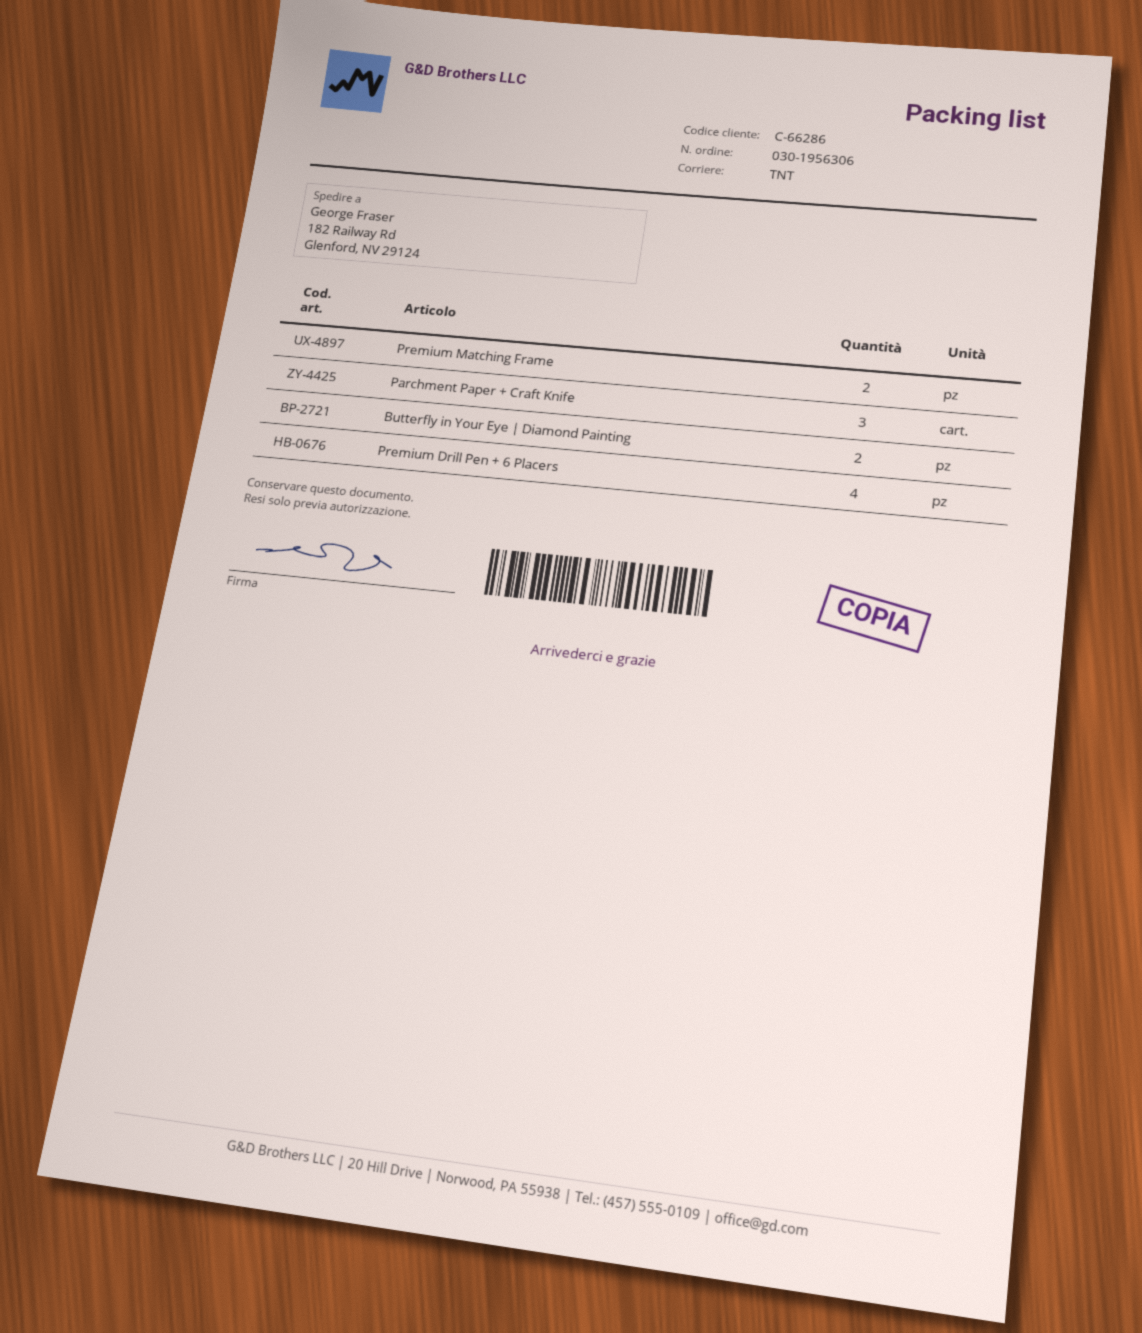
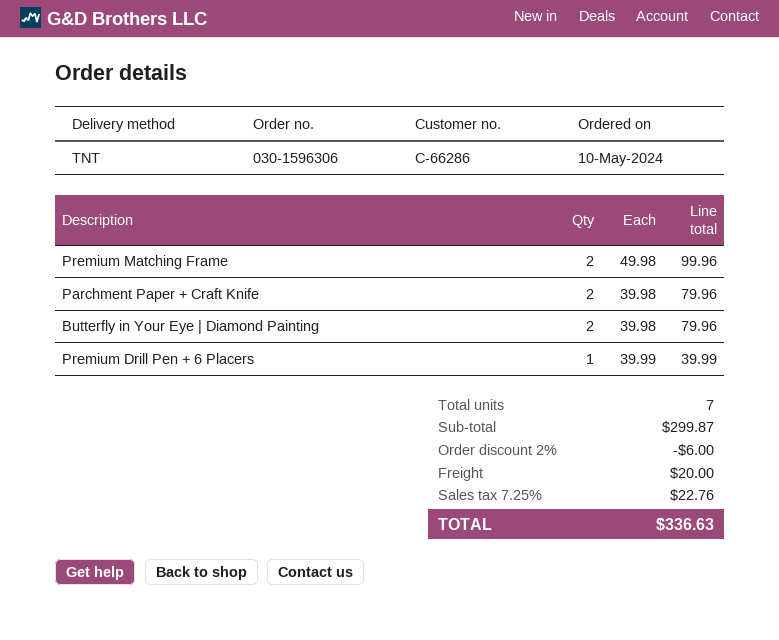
order number: 030-1956306 -> 030-1596306
Parchment Paper + Craft Knife: 3 -> 2
Premium Drill Pen + 6 Placers: 4 -> 1

